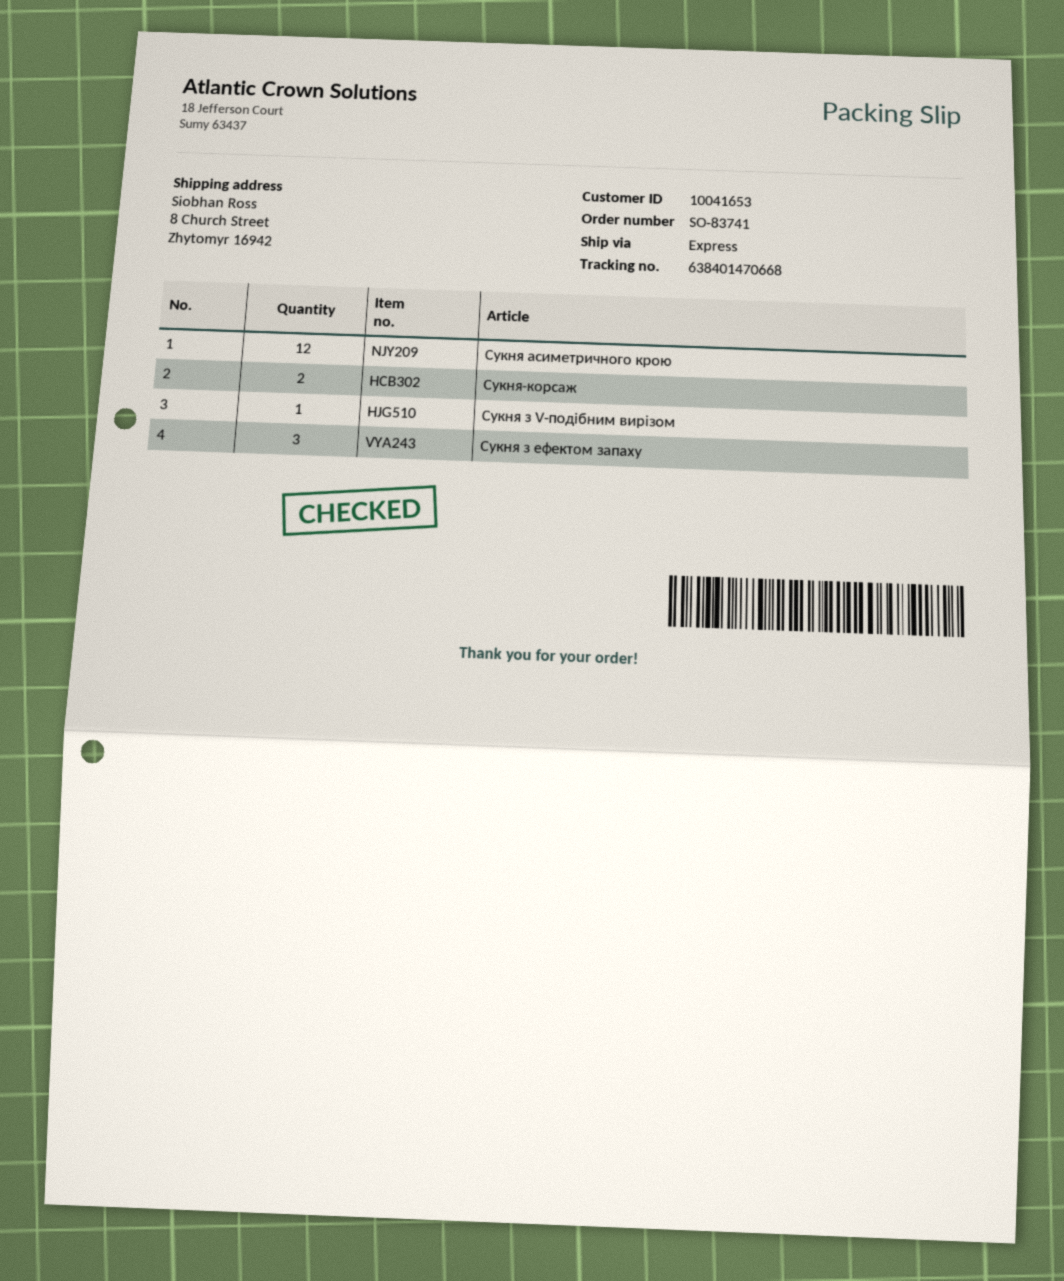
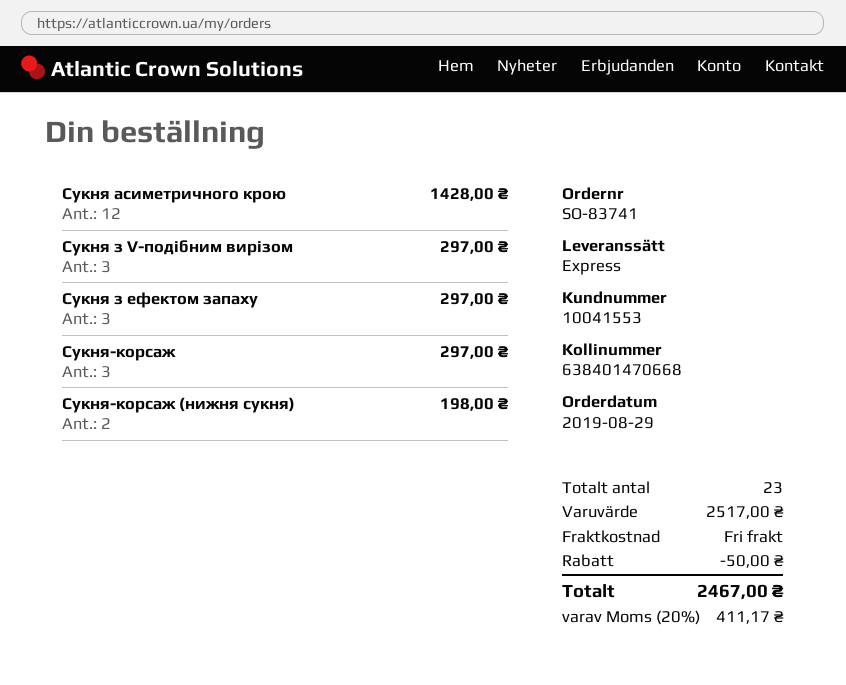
customer number: 10041653 -> 10041553
Сукня-корсаж: 2 -> 3
Сукня з V-подібним вирізом: 1 -> 3
Сукня-корсаж (нижня сукня): none -> 2

